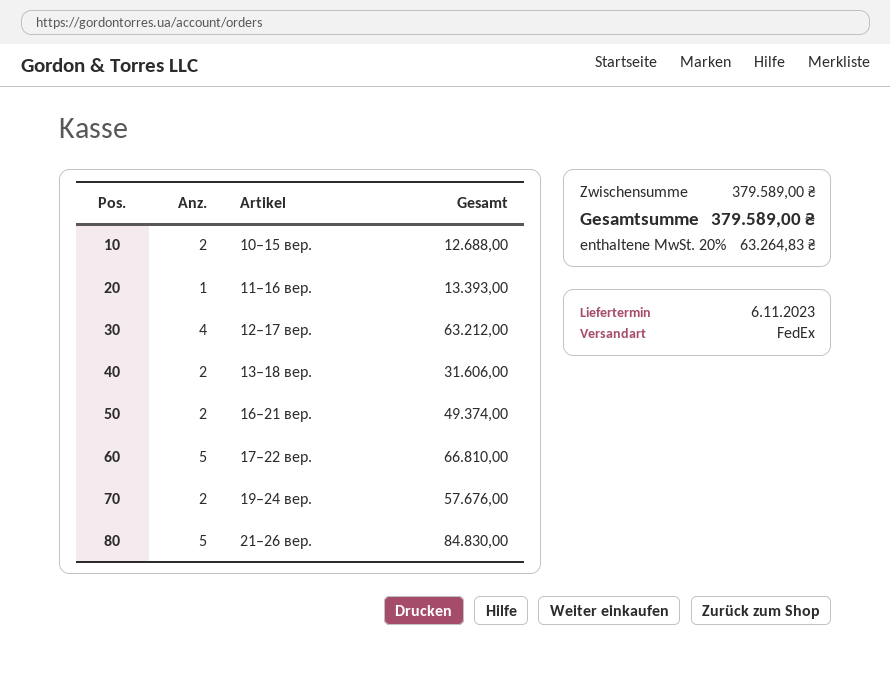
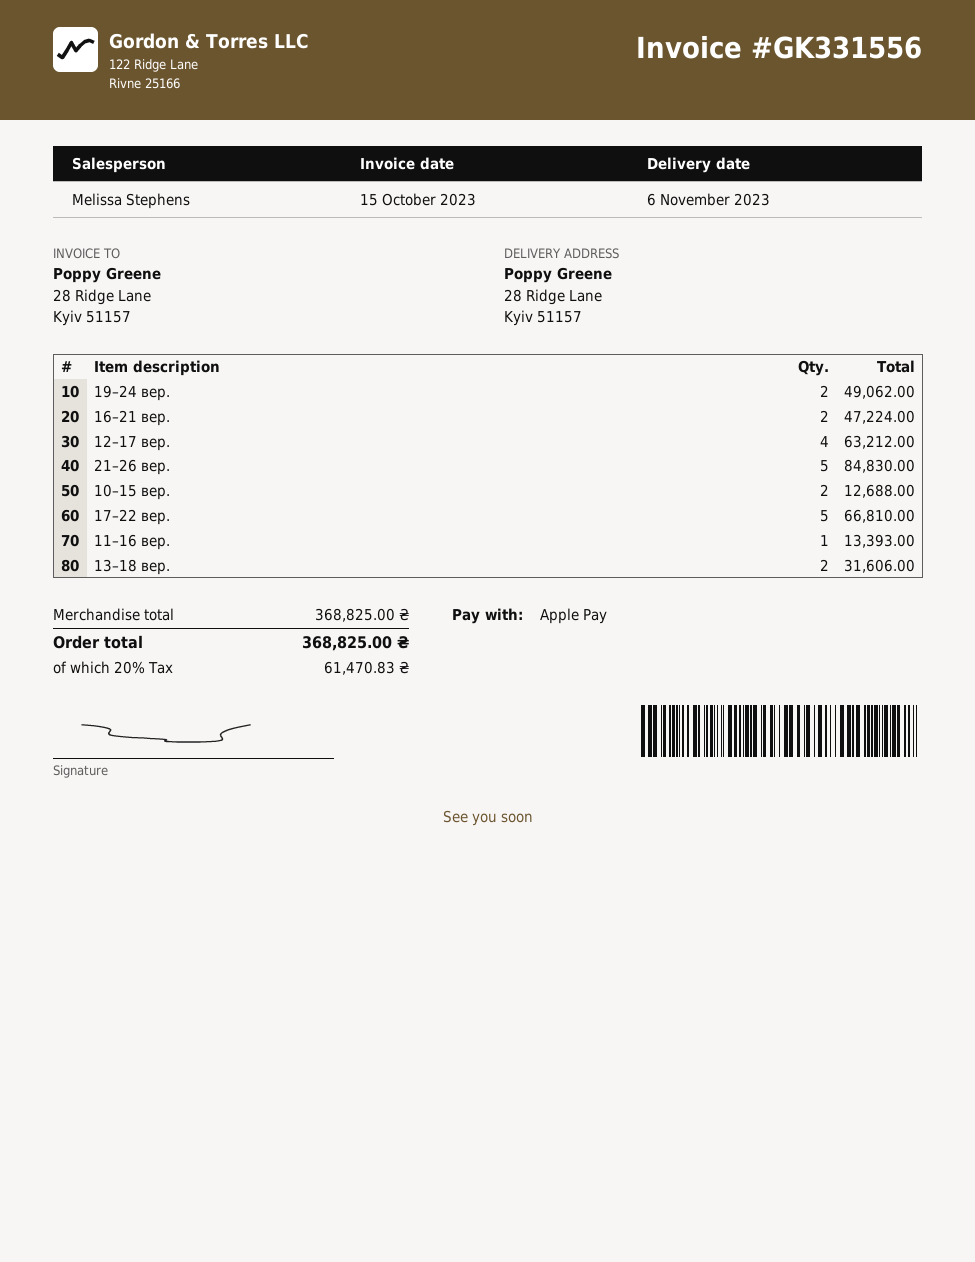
16–21 вер.: 2 for 49374.00 -> 2 for 47224.00
19–24 вер.: 2 for 57676.00 -> 2 for 49062.00
subtotal: 379589.00 -> 368825.00
tax: 20% = 63264.83 -> 20% = 61470.83
total: 379589.00 -> 368825.00

